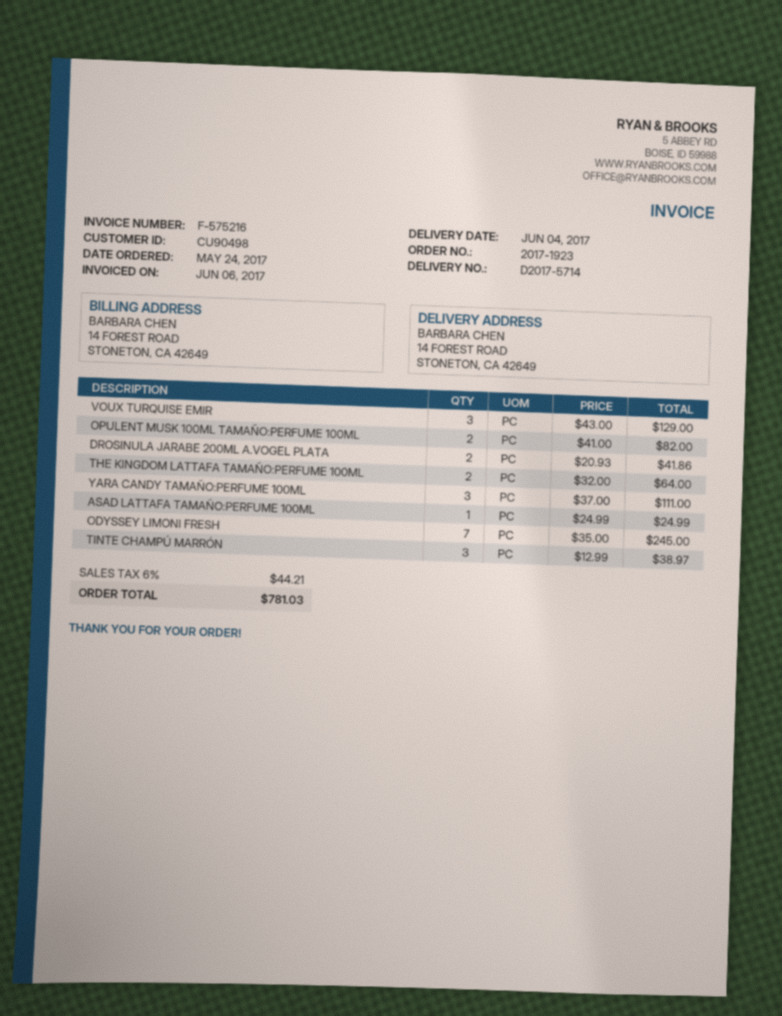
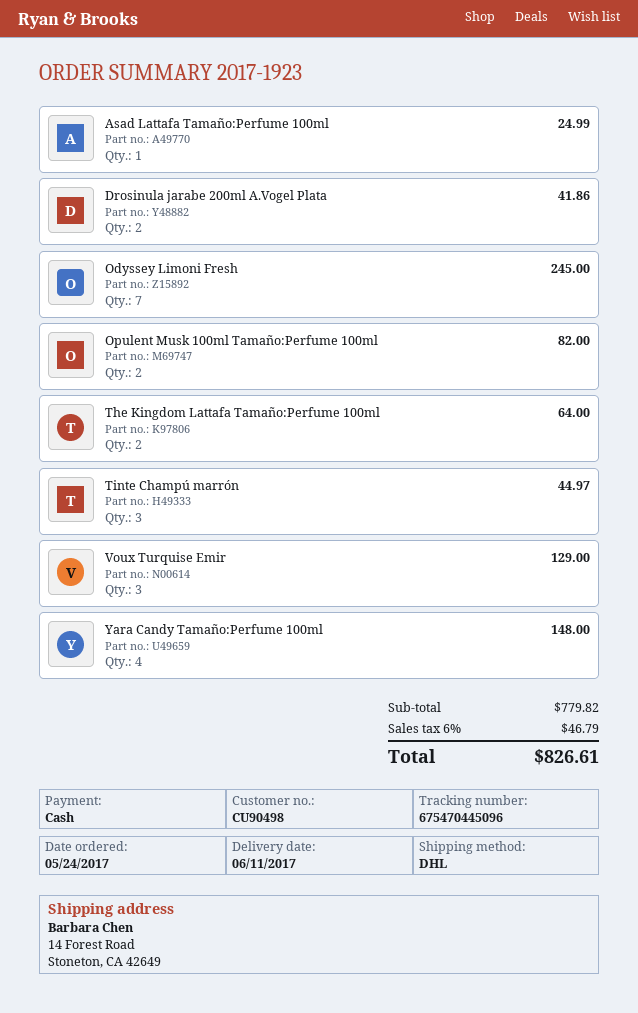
delivery date: 2017-06-04 -> 2017-06-11
YARA CANDY TAMAÑO:PERFUME 100ML: 3 for 111.00 -> 4 for 148.00
TINTE CHAMPÚ MARRÓN: 3 for 38.97 -> 3 for 44.97
tax: 6% = 44.21 -> 6% = 46.79
total: 781.03 -> 826.61

